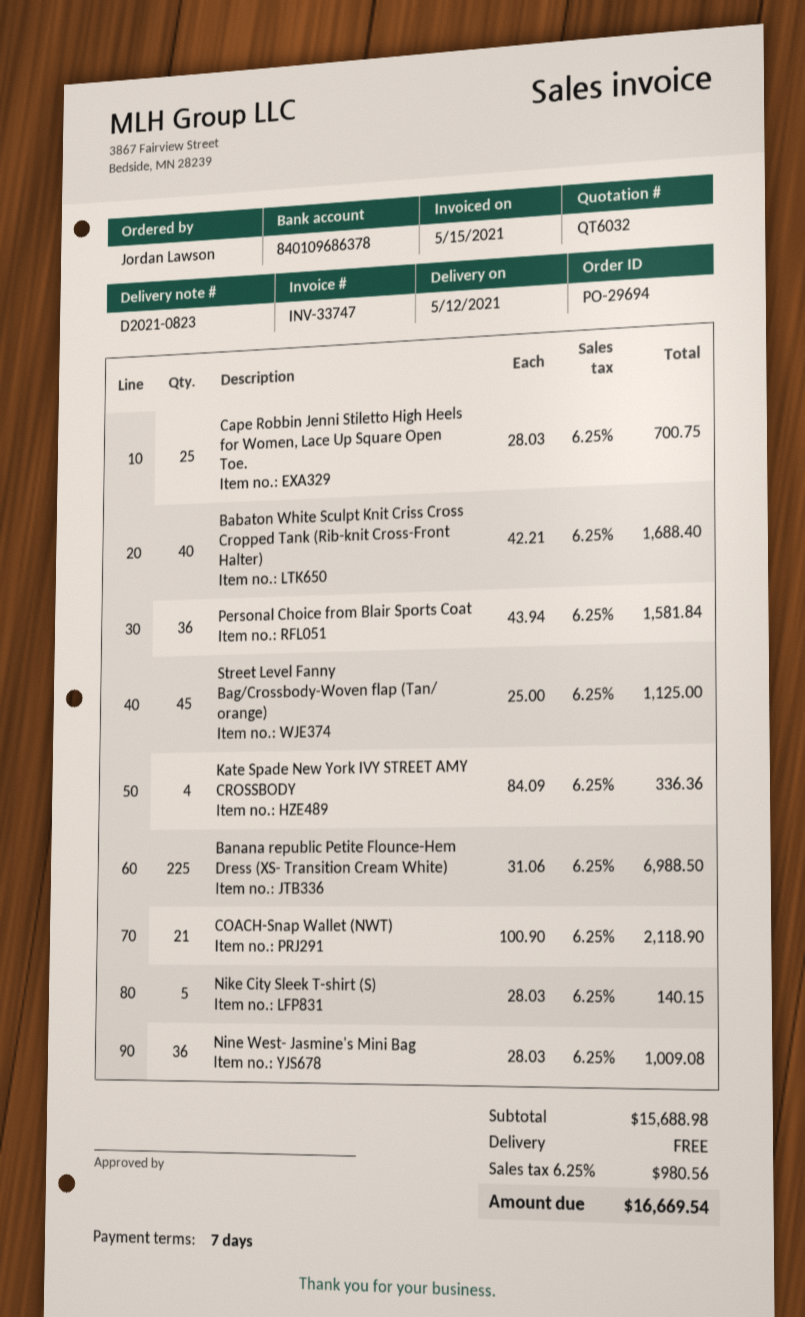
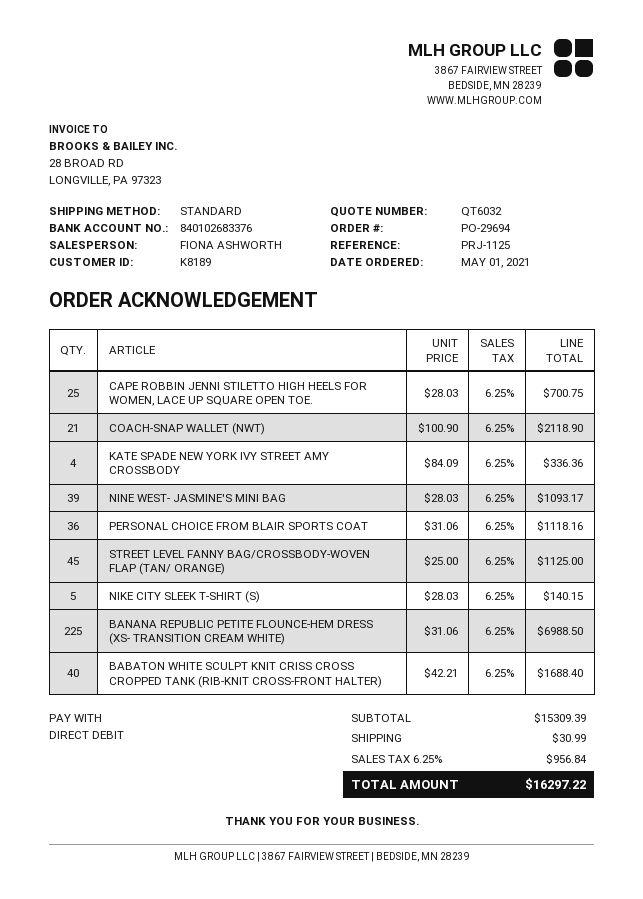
bank account: 840109686378 -> 840102683376
Personal Choice from Blair Sports Coat: 36 x 43.94 = 1581.84 -> 36 x 31.06 = 1118.16
Nine West- Jasmine's Mini Bag: 36 x 28.03 = 1009.08 -> 39 x 28.03 = 1093.17
subtotal: 15688.98 -> 15309.39
shipping: 0.00 -> 30.99
tax: 6.25% = 980.56 -> 6.25% = 956.84
total: 16669.54 -> 16297.22

